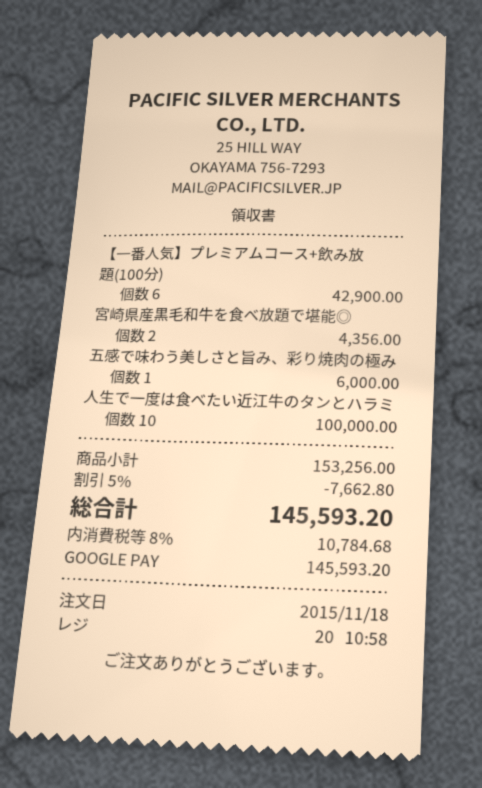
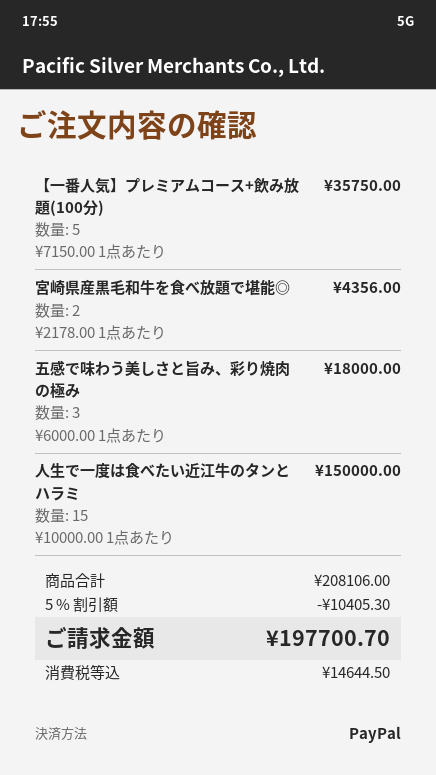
payment method: Google Pay -> PayPal
【一番人気】プレミアムコース+飲み放題(100分): 6 for 42900.00 -> 5 for 35750.00
五感で味わう美しさと旨み、彩り焼肉の極み: 1 for 6000.00 -> 3 for 18000.00
人生で一度は食べたい近江牛のタンとハラミ: 10 for 100000.00 -> 15 for 150000.00
subtotal: 153256.00 -> 208106.00
discount: 5% = 7662.80 -> 5% = 10405.30
tax: 10784.68 -> 14644.50
total: 145593.20 -> 197700.70

